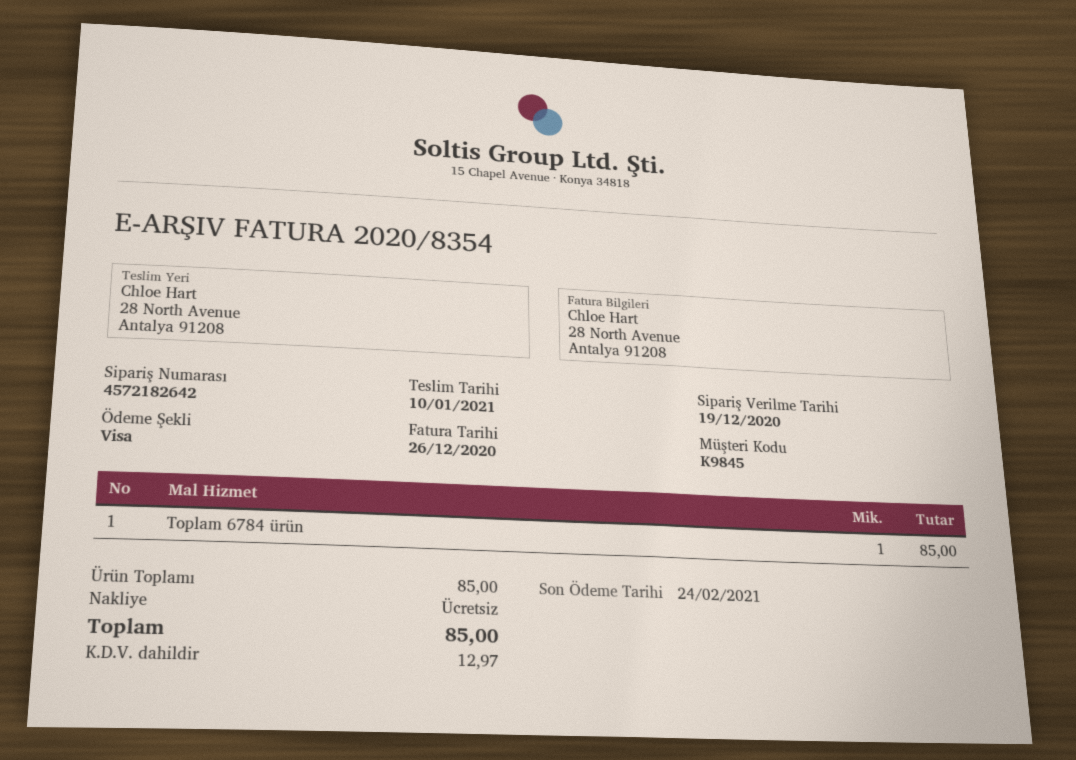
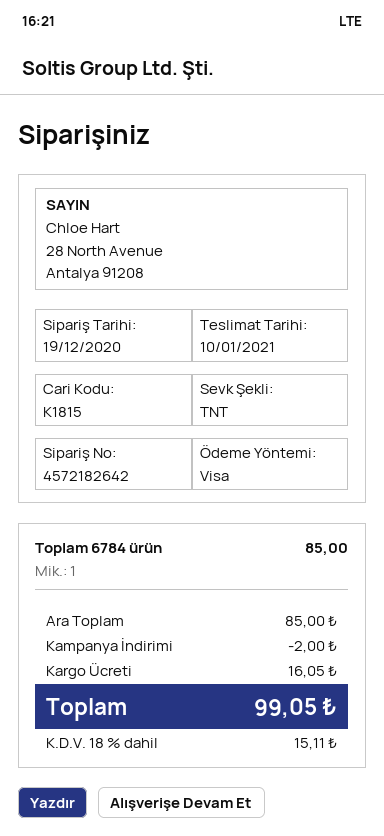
customer number: K9845 -> K1815
discount: none -> 2.00
shipping: 0.00 -> 16.05
tax: 12.97 -> 15.11
total: 85.00 -> 99.05

